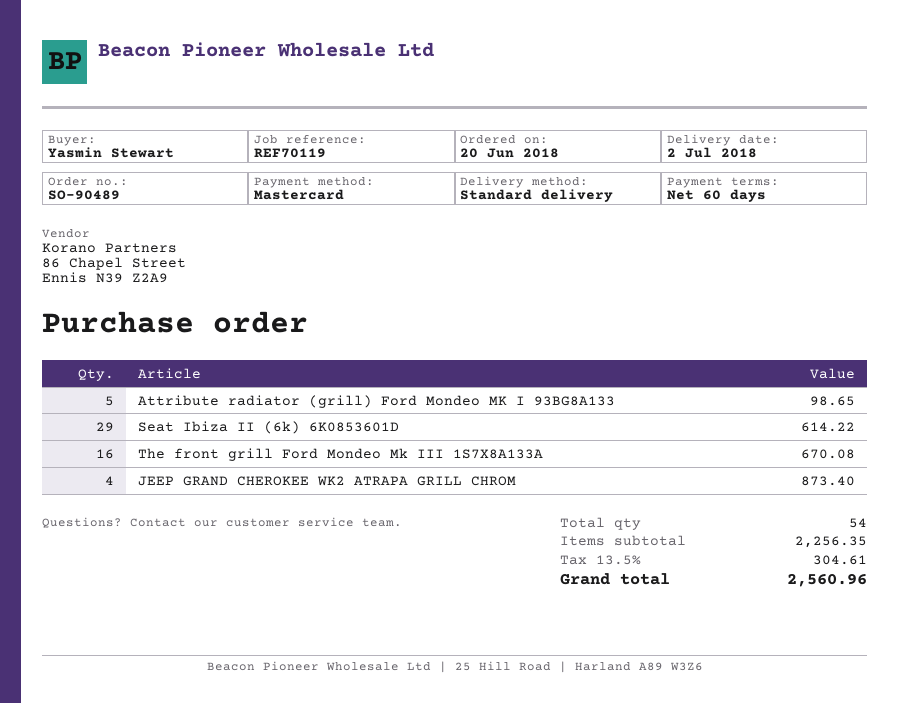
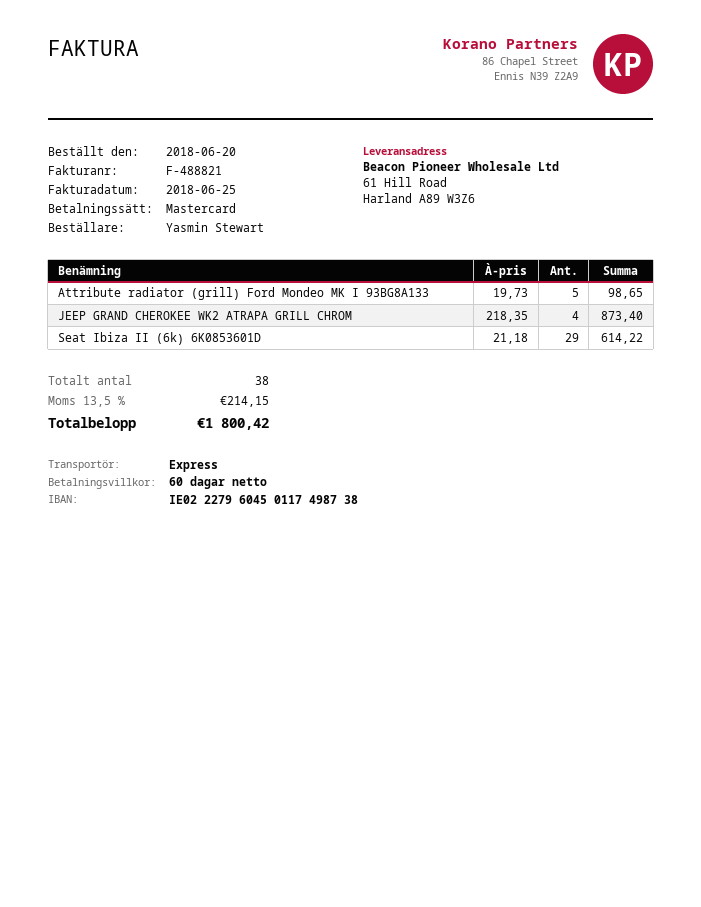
shipping method: standard -> express
The front grill Ford Mondeo Mk III 1S7X8A133A: 16 for 670.08 -> none
total quantity: 54 -> 38
tax: 13.5% = 304.61 -> 13.5% = 214.15
total: 2560.96 -> 1800.42

